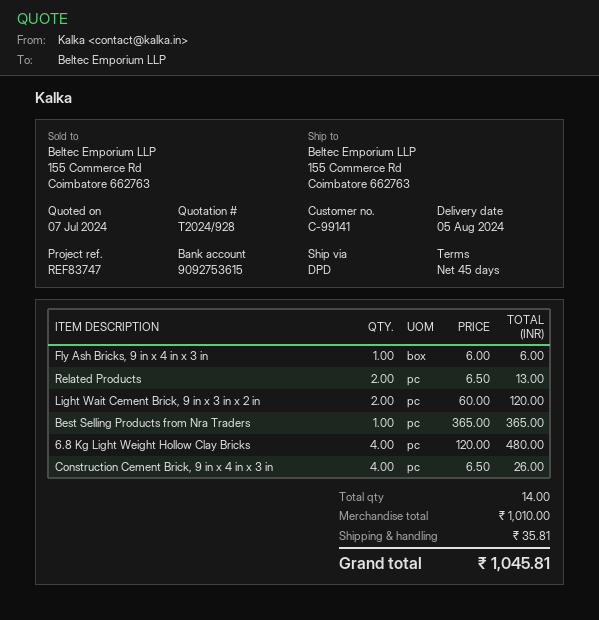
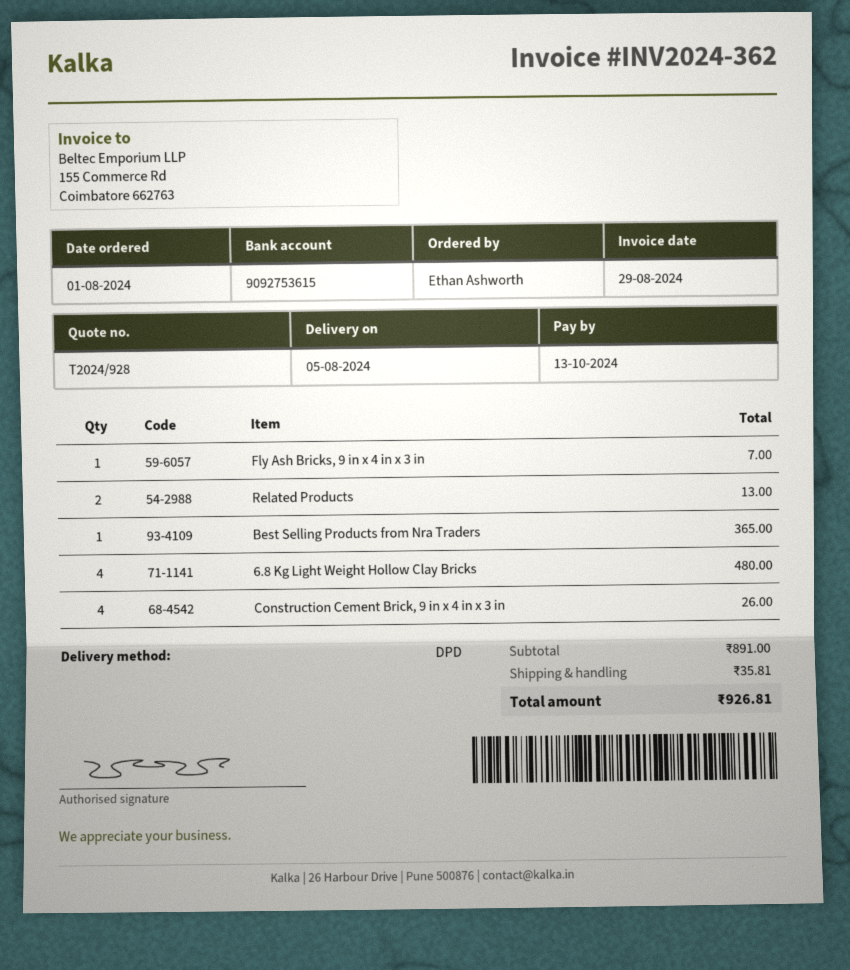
Fly Ash Bricks, 9 in x 4 in x 3 in: 1 for 6.00 -> 1 for 7.00
Light Wait Cement Brick, 9 in x 3 in x 2 in: 2 for 120.00 -> none
subtotal: 1010.00 -> 891.00
total: 1045.81 -> 926.81

